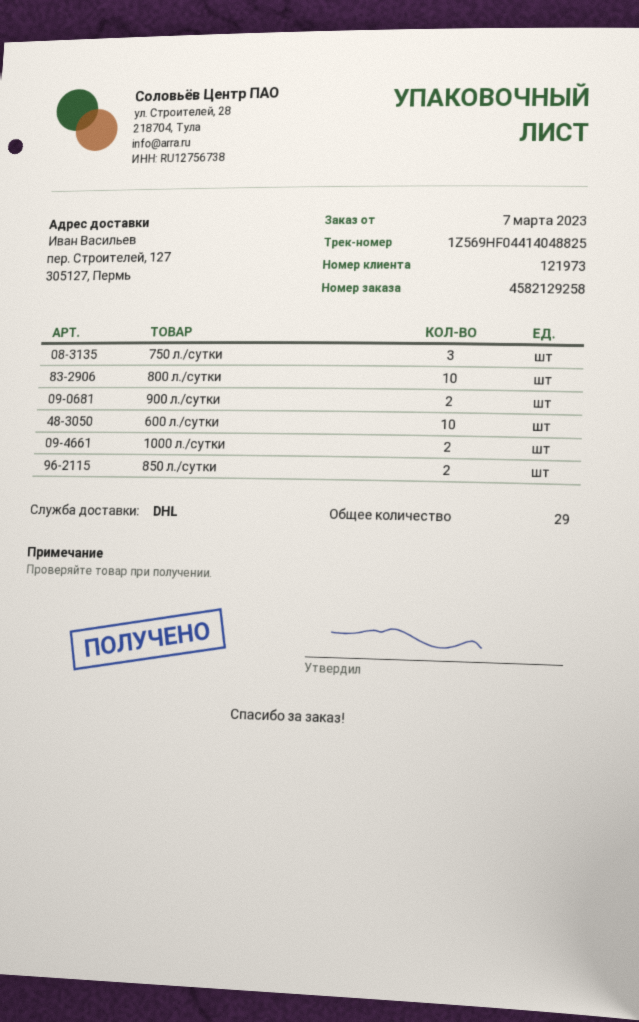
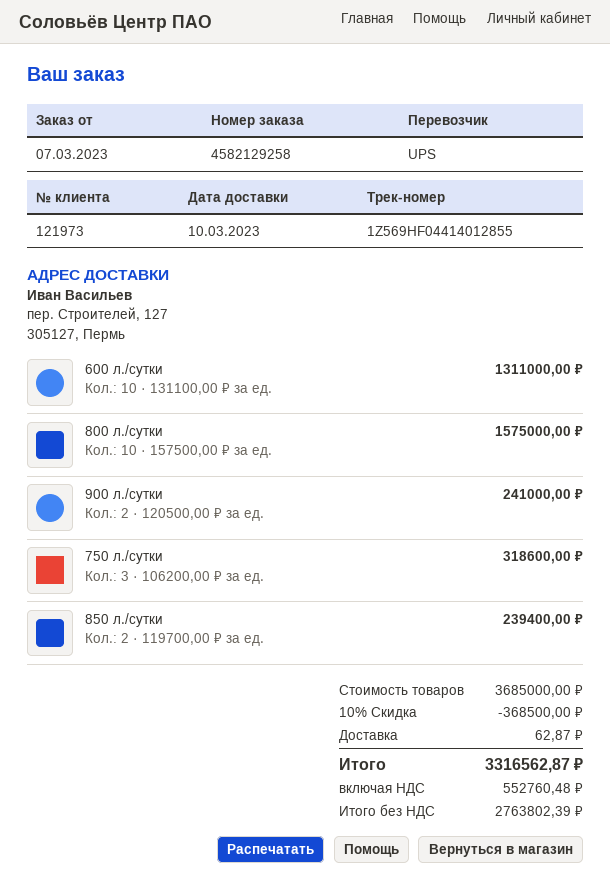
shipping method: DHL -> UPS
tracking number: 1Z569HF04414048825 -> 1Z569HF04414012855
1000 л./сутки: 2 -> none

